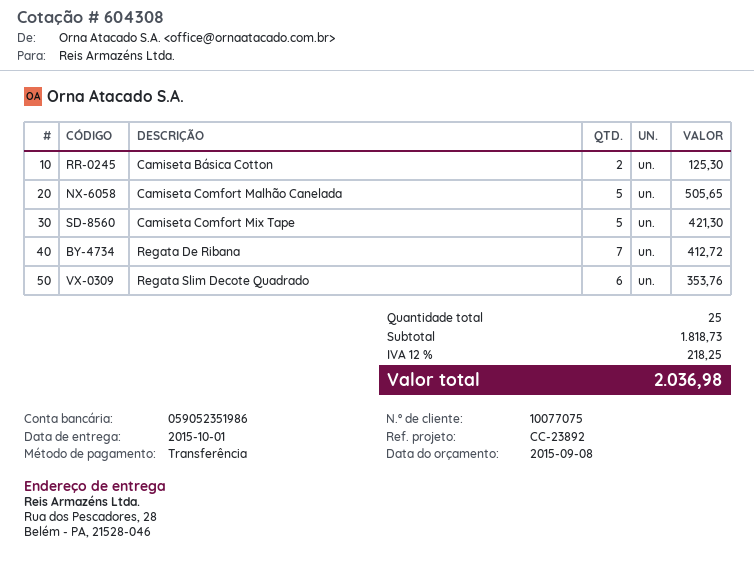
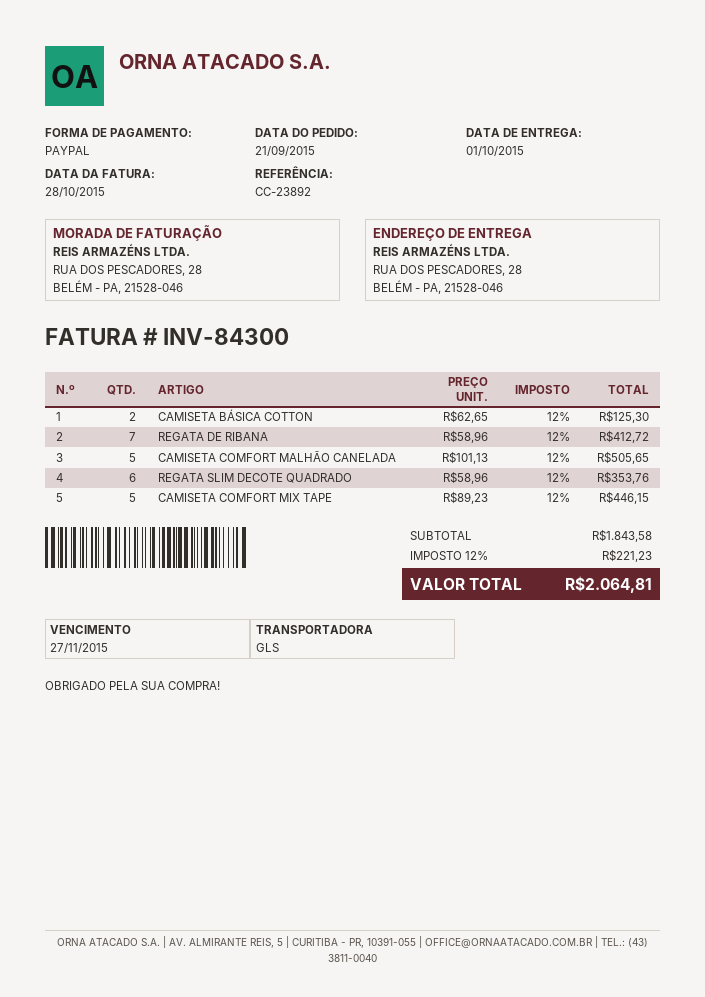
payment method: bank transfer -> PayPal
Camiseta Comfort Mix Tape: 5 for 421.30 -> 5 for 446.15
subtotal: 1818.73 -> 1843.58
tax: 12% = 218.25 -> 12% = 221.23
total: 2036.98 -> 2064.81

